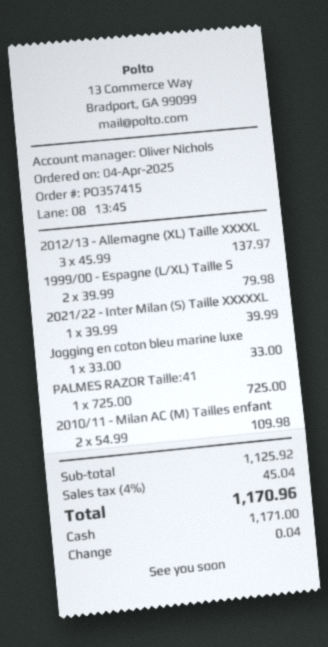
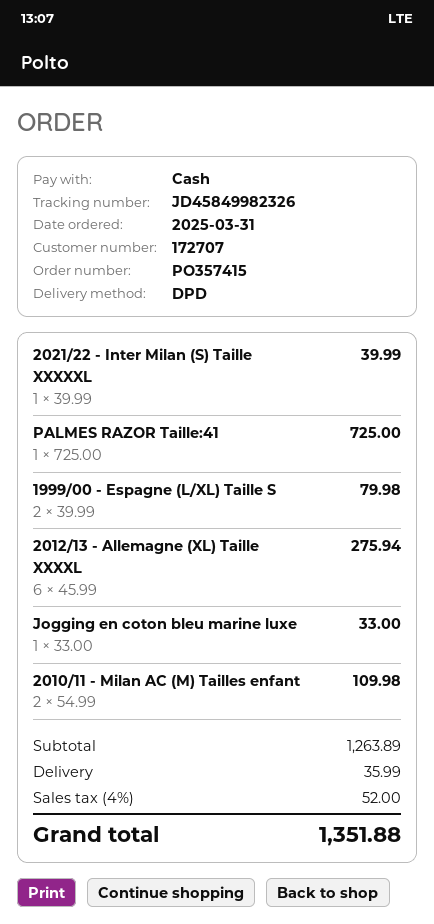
order date: 2025-04-04 -> 2025-03-31
2012/13 - Allemagne (XL) Taille XXXXL: 3 x 45.99 = 137.97 -> 6 x 45.99 = 275.94
subtotal: 1125.92 -> 1263.89
shipping: none -> 35.99
tax: 4% = 45.04 -> 4% = 52.00
total: 1170.96 -> 1351.88

